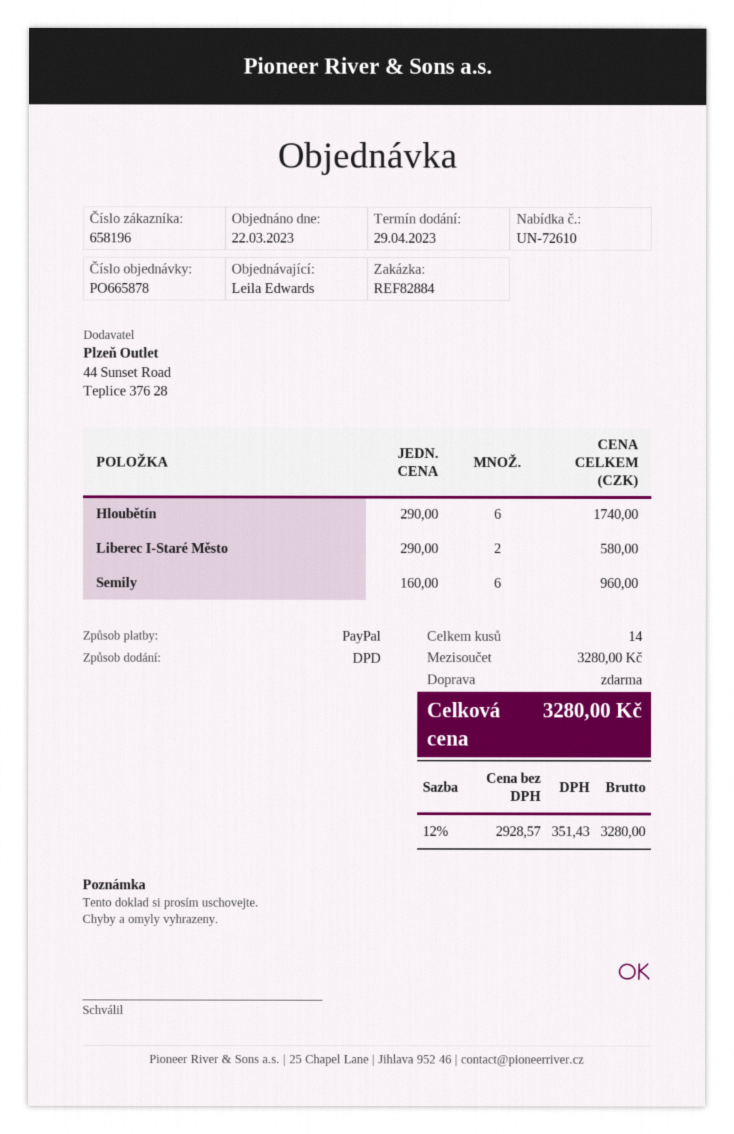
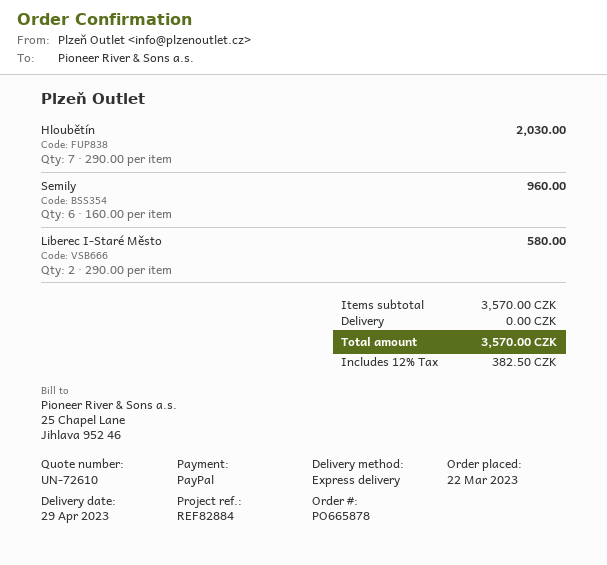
shipping method: DPD -> express
Hloubětín: 6 x 290.00 = 1740.00 -> 7 x 290.00 = 2030.00
subtotal: 3280.00 -> 3570.00
tax: 12% = 351.43 -> 12% = 382.50
total: 3280.00 -> 3570.00

